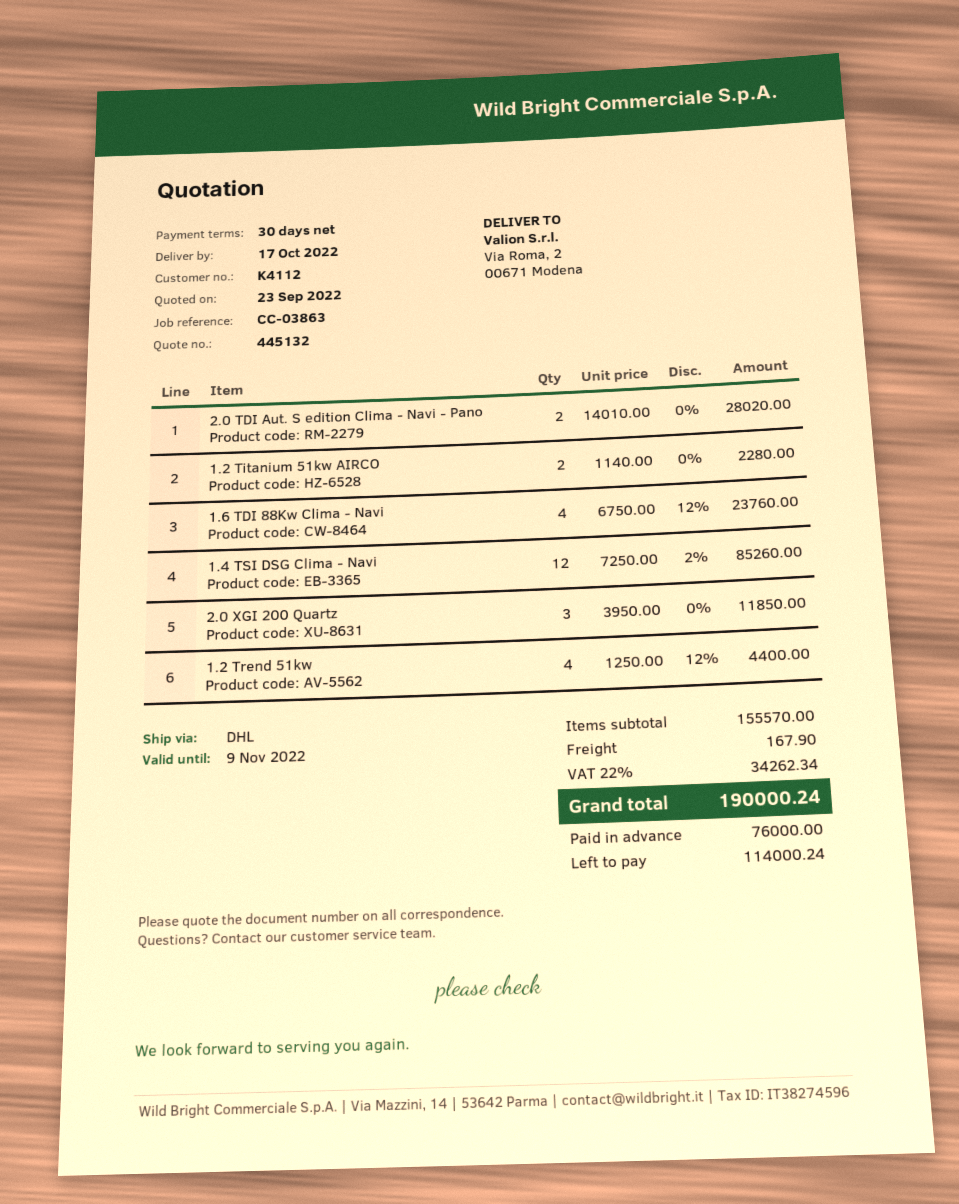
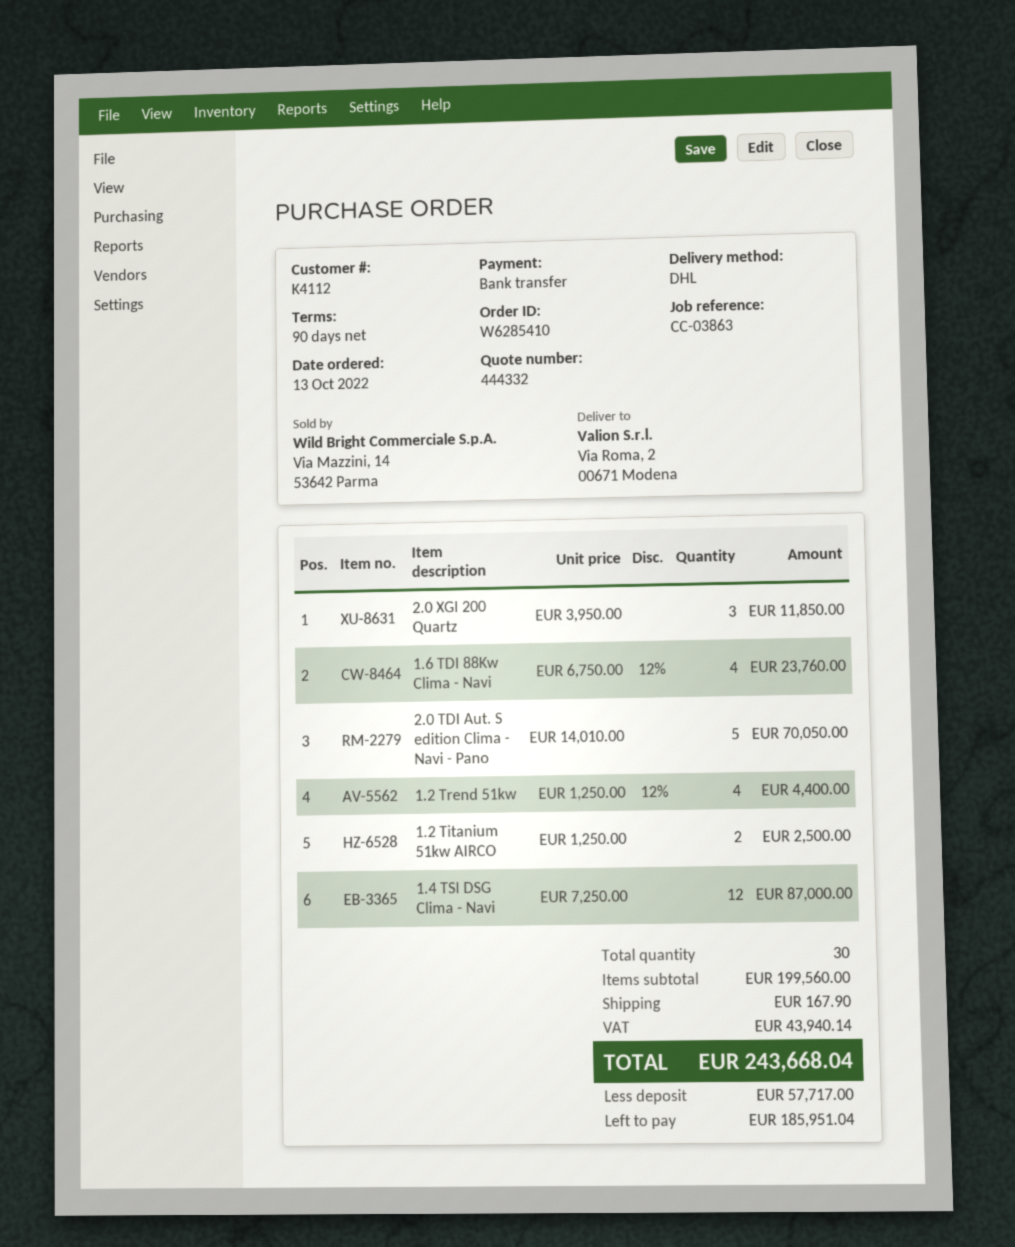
quote number: 445132 -> 444332
payment terms: 30 days -> 90 days
2.0 TDI Aut. S edition Clima - Navi - Pano: 2 x 14010.00 = 28020.00 -> 5 x 14010.00 = 70050.00
1.2 Titanium 51kw AIRCO: 2 x 1140.00 = 2280.00 -> 2 x 1250.00 = 2500.00
1.4 TSI DSG Clima - Navi: 12 x 7250.00 - 2% = 85260.00 -> 12 x 7250.00 = 87000.00
subtotal: 155570.00 -> 199560.00
tax: 34262.34 -> 43940.14
total: 190000.24 -> 243668.04
deposit: 76000.00 -> 57717.00
balance: 114000.24 -> 185951.04

